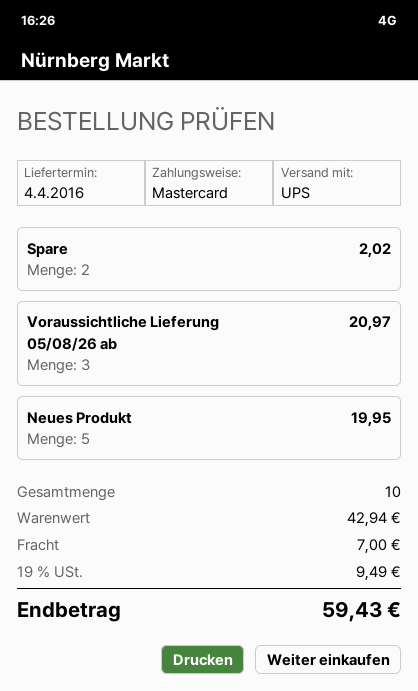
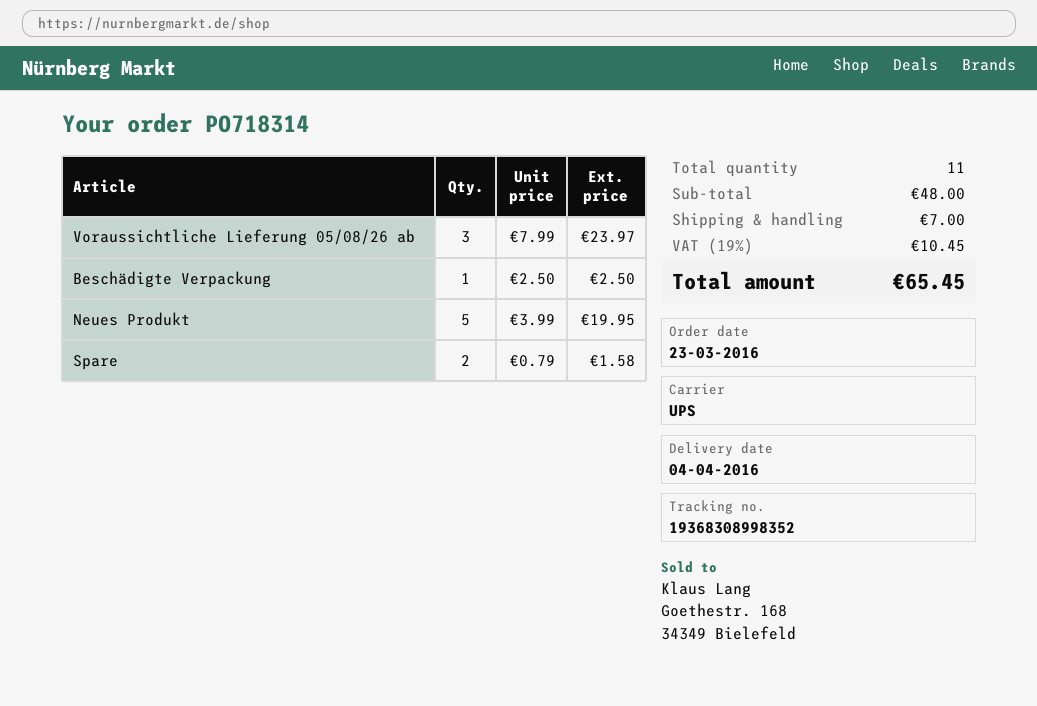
Spare: 2 for 2.02 -> 2 for 1.58
Voraussichtliche Lieferung 05/08/26 ab: 3 for 20.97 -> 3 for 23.97
Beschädigte Verpackung: none -> 1 for 2.50
total quantity: 10 -> 11
subtotal: 42.94 -> 48.00
tax: 19% = 9.49 -> 19% = 10.45
total: 59.43 -> 65.45

